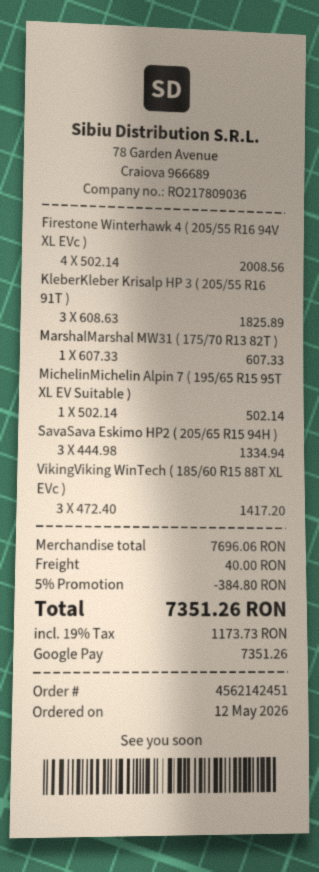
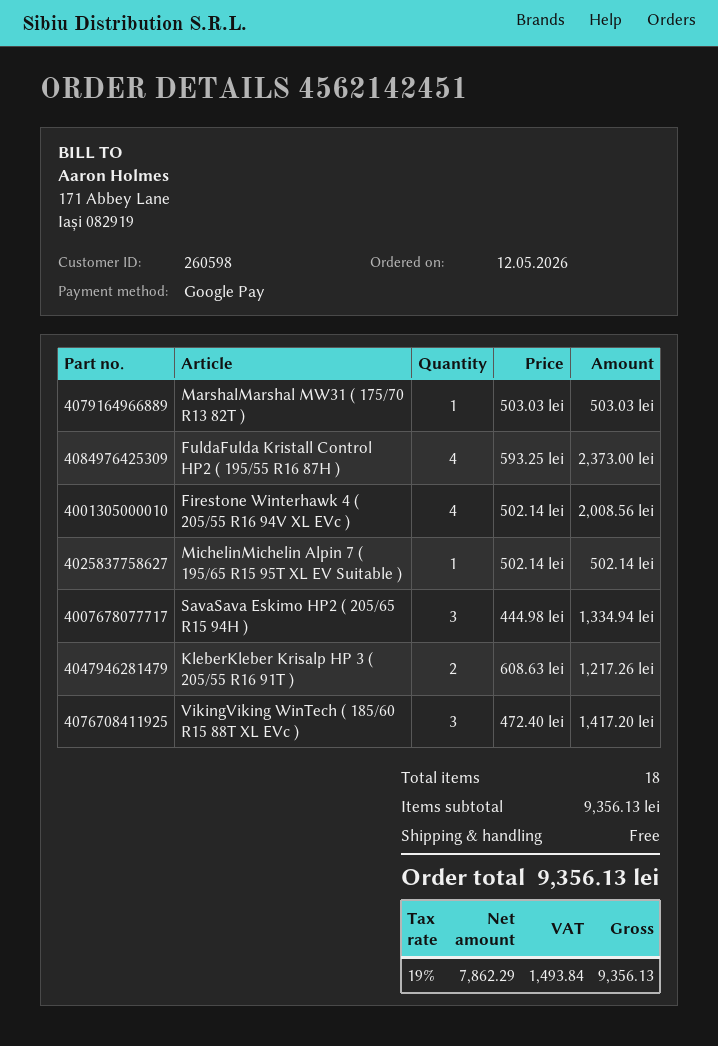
KleberKleber Krisalp HP 3 ( 205/55 R16 91T ): 3 x 608.63 = 1825.89 -> 2 x 608.63 = 1217.26
MarshalMarshal MW31 ( 175/70 R13 82T ): 1 x 607.33 = 607.33 -> 1 x 503.03 = 503.03
FuldaFulda Kristall Control HP2 ( 195/55 R16 87H ): none -> 4 x 593.25 = 2373.00
subtotal: 7696.06 -> 9356.13
discount: 5% = 384.80 -> none
shipping: 40.00 -> 0.00
tax: 19% = 1173.73 -> 19% = 1493.84
total: 7351.26 -> 9356.13

